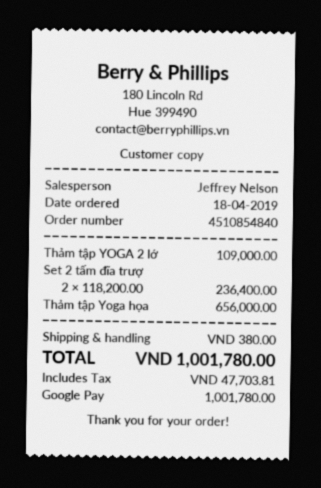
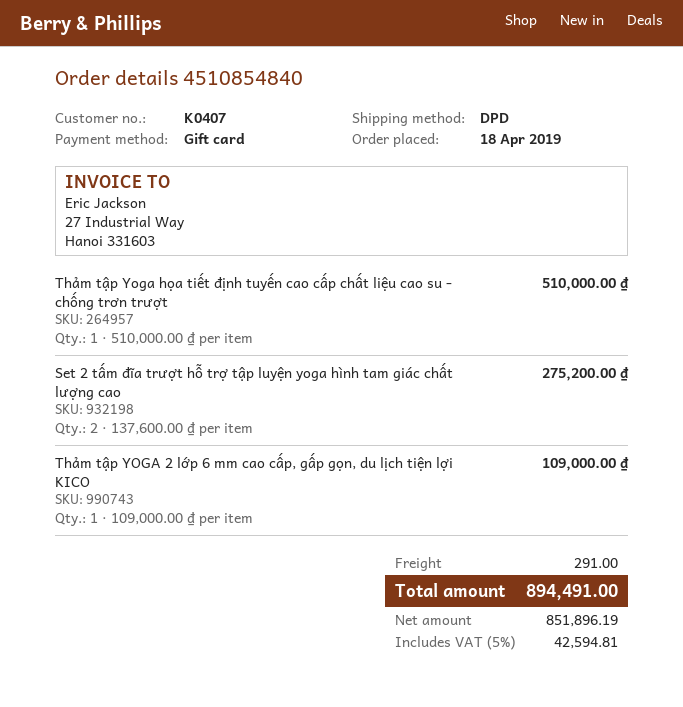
payment method: Google Pay -> gift card
Set 2 tấm đĩa trượ: 2 x 118200.00 = 236400.00 -> 2 x 137600.00 = 275200.00
Thảm tập Yoga họa: 1 x 656000.00 = 656000.00 -> 1 x 510000.00 = 510000.00
shipping: 380.00 -> 291.00
tax: 47703.81 -> 42594.81
total: 1001780.00 -> 894491.00

